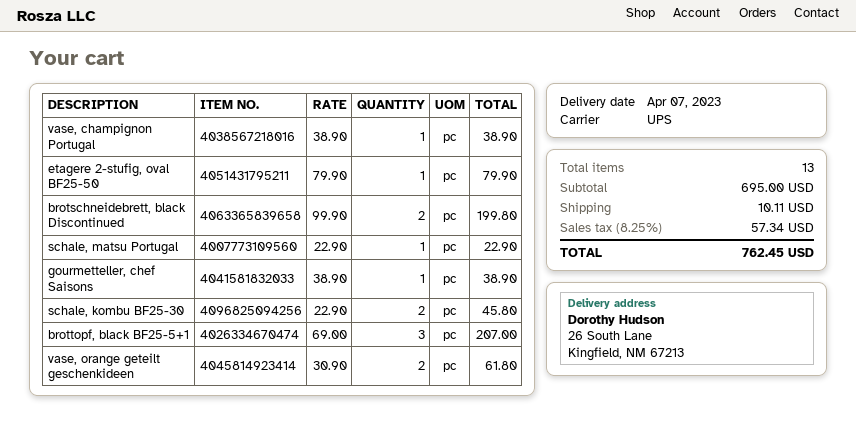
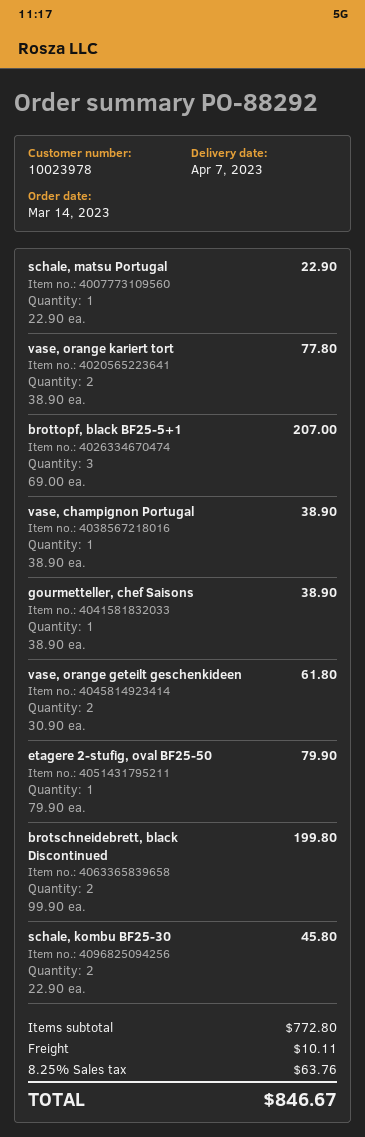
vase, orange kariert tort: none -> 2 x 38.90 = 77.80
subtotal: 695.00 -> 772.80
tax: 8.25% = 57.34 -> 8.25% = 63.76
total: 762.45 -> 846.67

